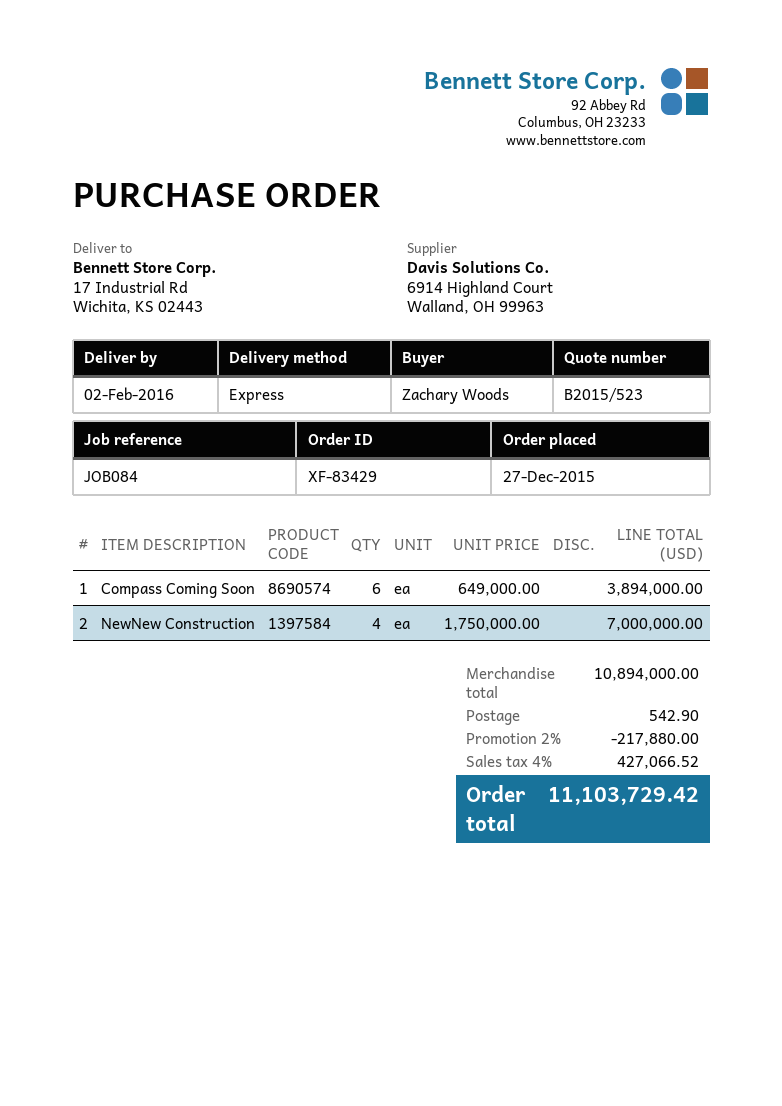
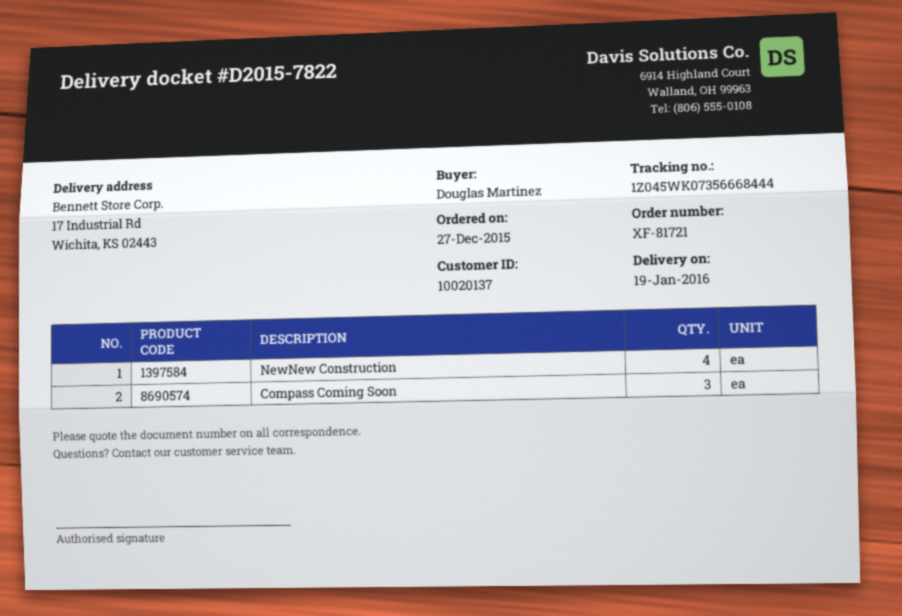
order number: XF-83429 -> XF-81721
delivery date: 2016-02-02 -> 2016-01-19
ordered by: Zachary Woods -> Douglas Martinez
Compass Coming Soon: 6 -> 3

